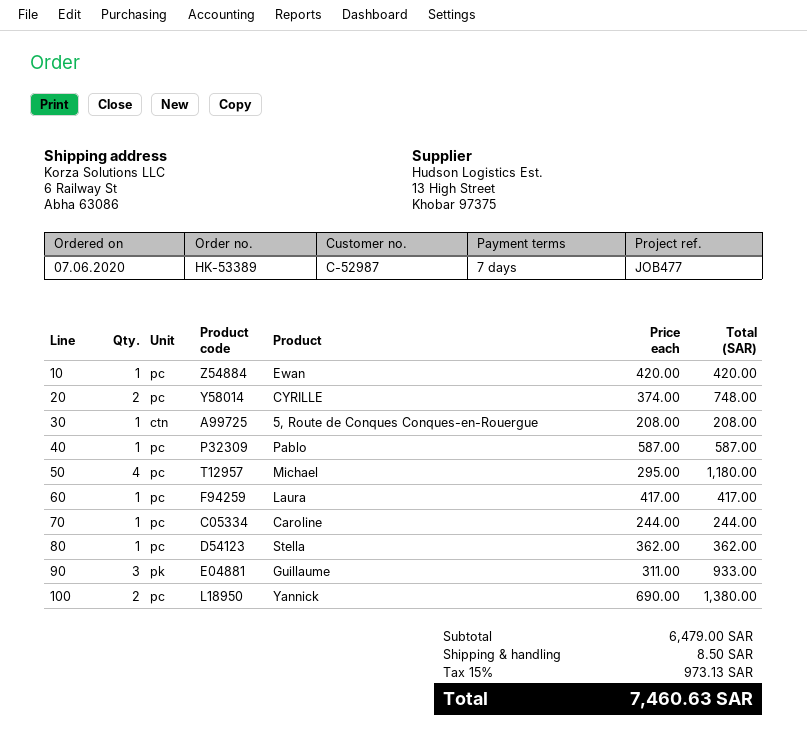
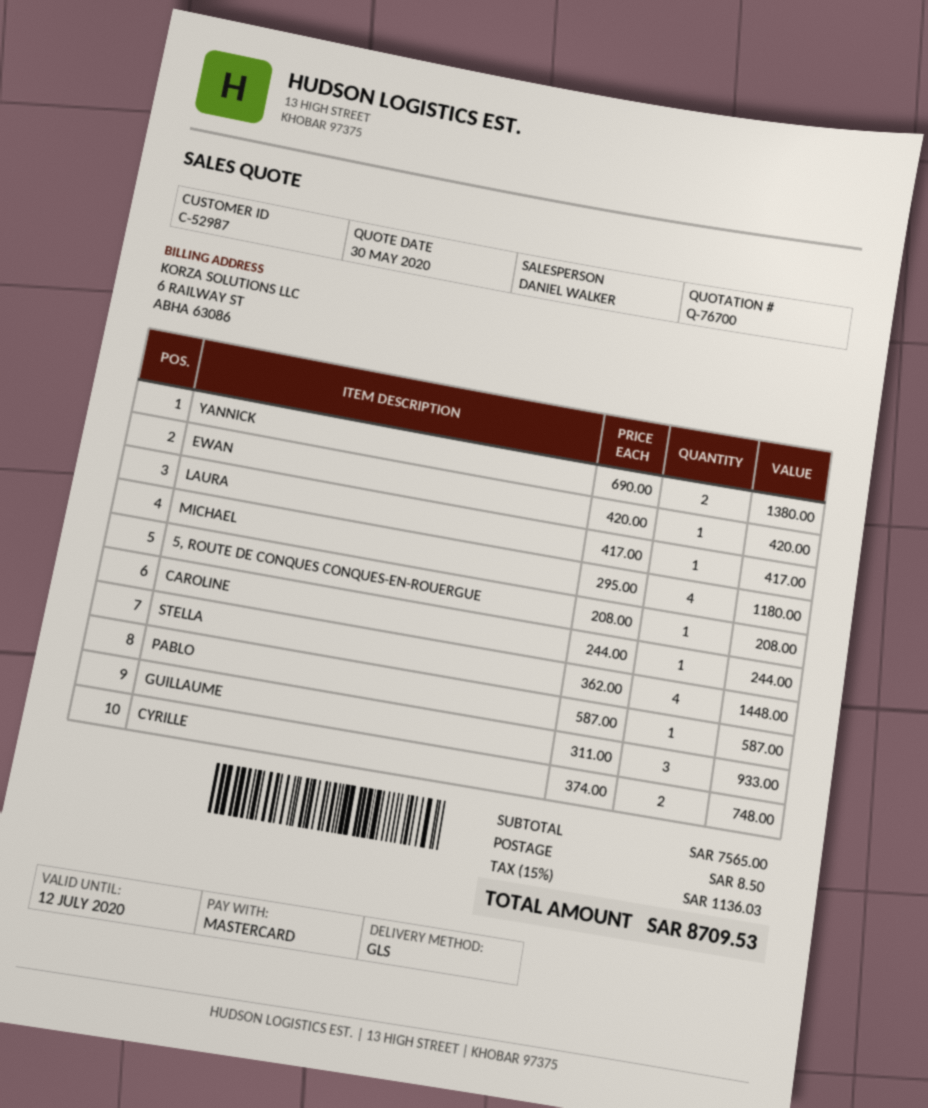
Stella: 1 x 362.00 = 362.00 -> 4 x 362.00 = 1448.00
subtotal: 6479.00 -> 7565.00
tax: 15% = 973.13 -> 15% = 1136.03
total: 7460.63 -> 8709.53

